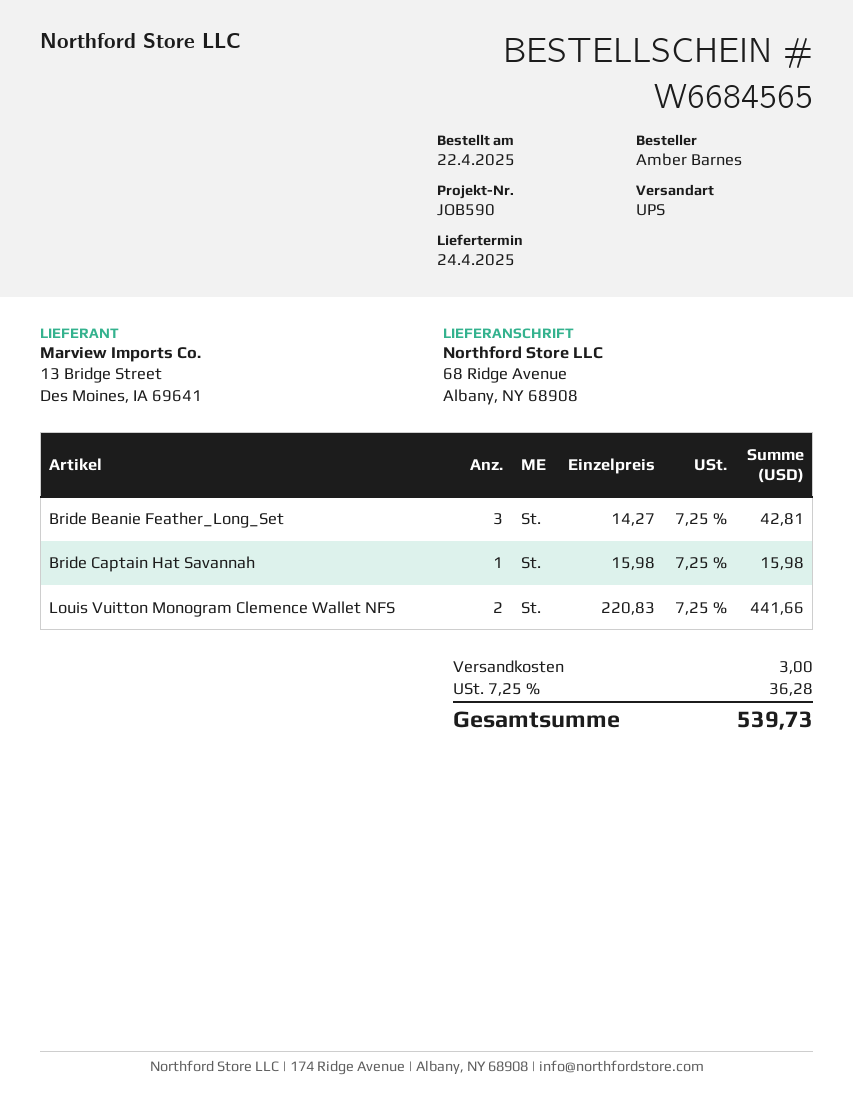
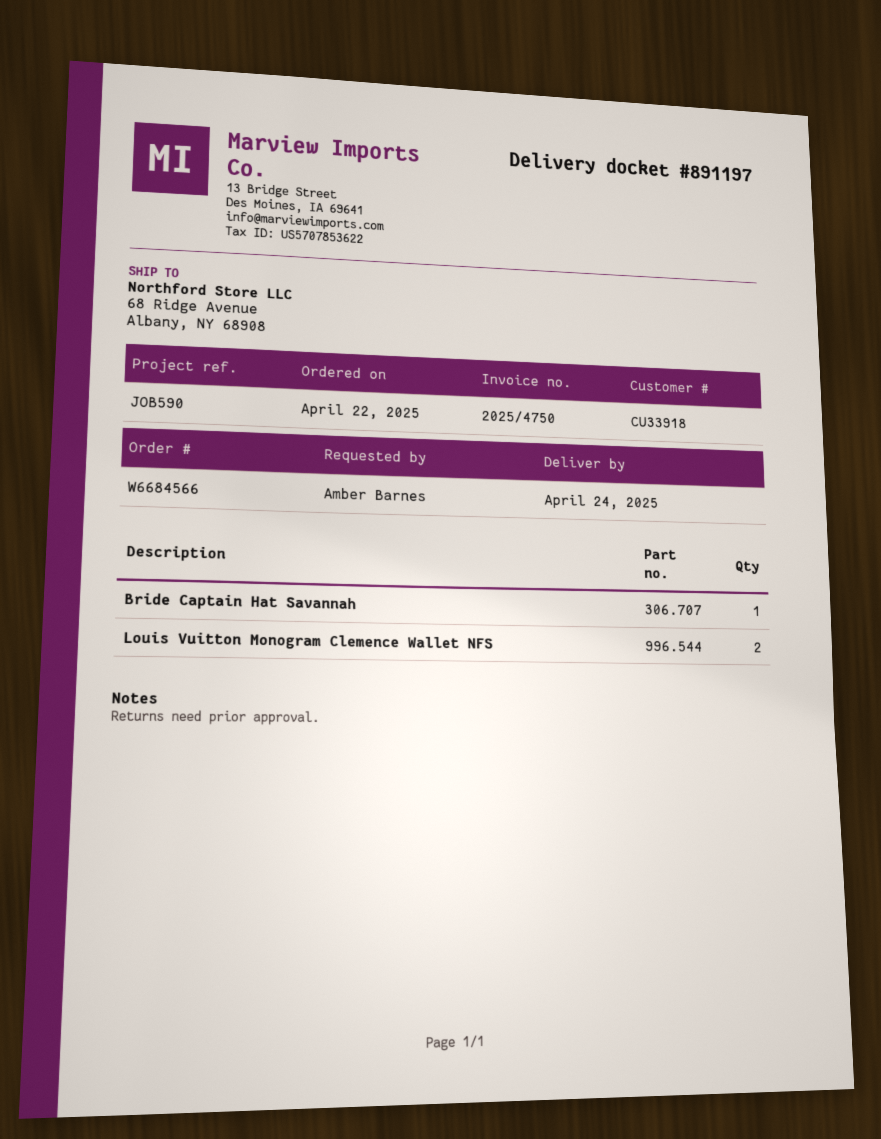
order number: W6684565 -> W6684566
Bride Beanie Feather_Long_Set: 3 -> none

